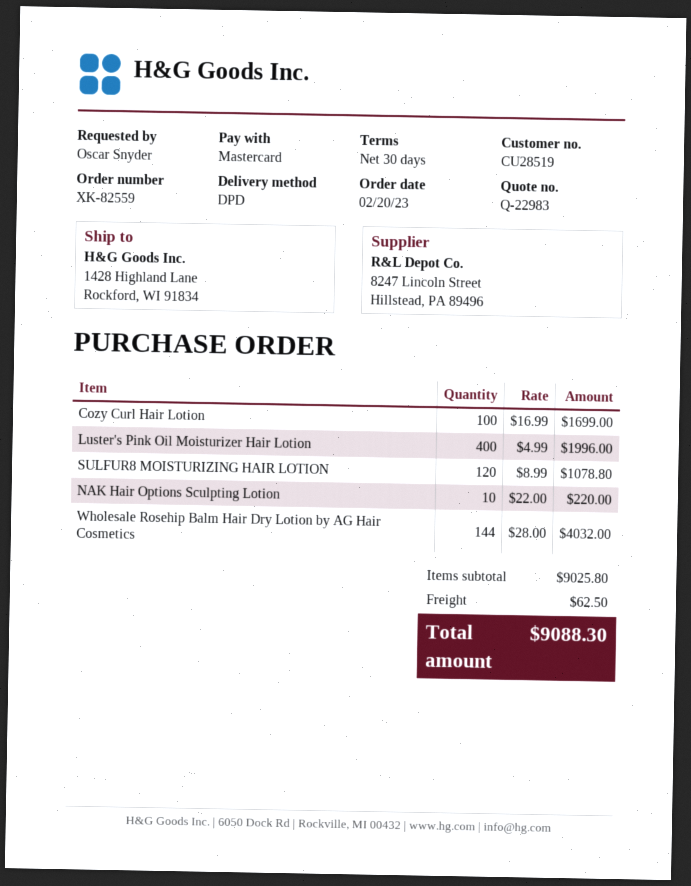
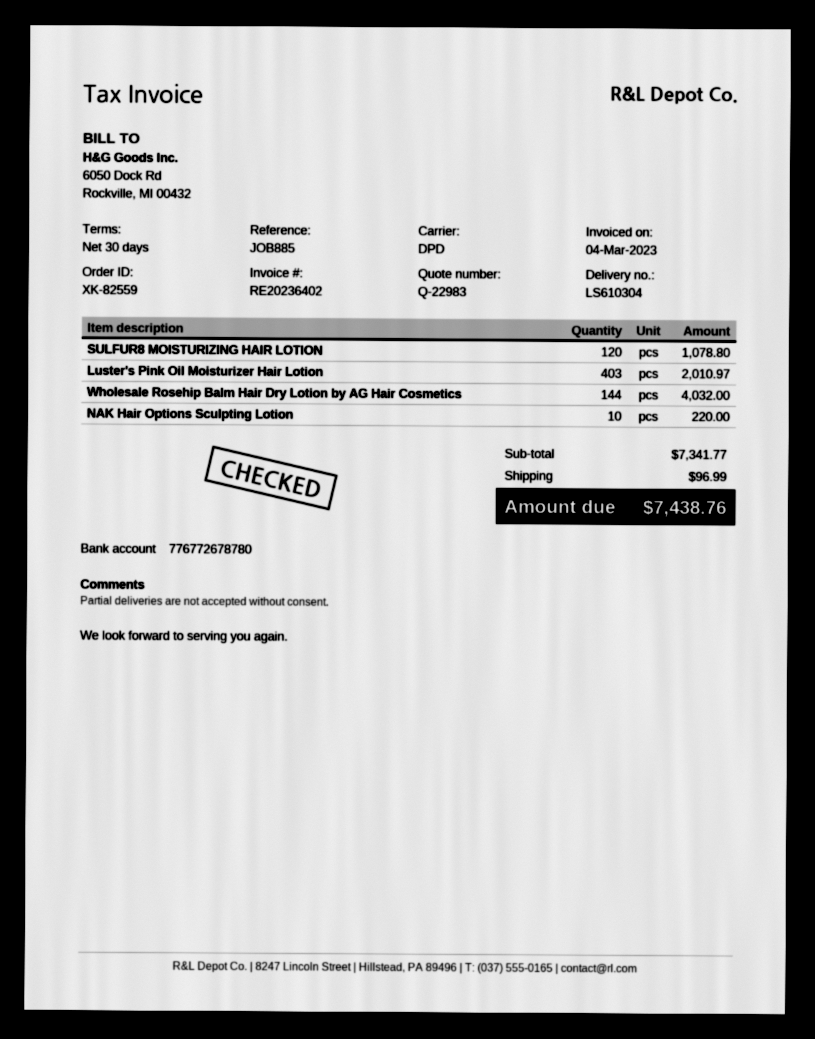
Cozy Curl Hair Lotion: 100 for 1699.00 -> none
Luster's Pink Oil Moisturizer Hair Lotion: 400 for 1996.00 -> 403 for 2010.97
subtotal: 9025.80 -> 7341.77
shipping: 62.50 -> 96.99
total: 9088.30 -> 7438.76

